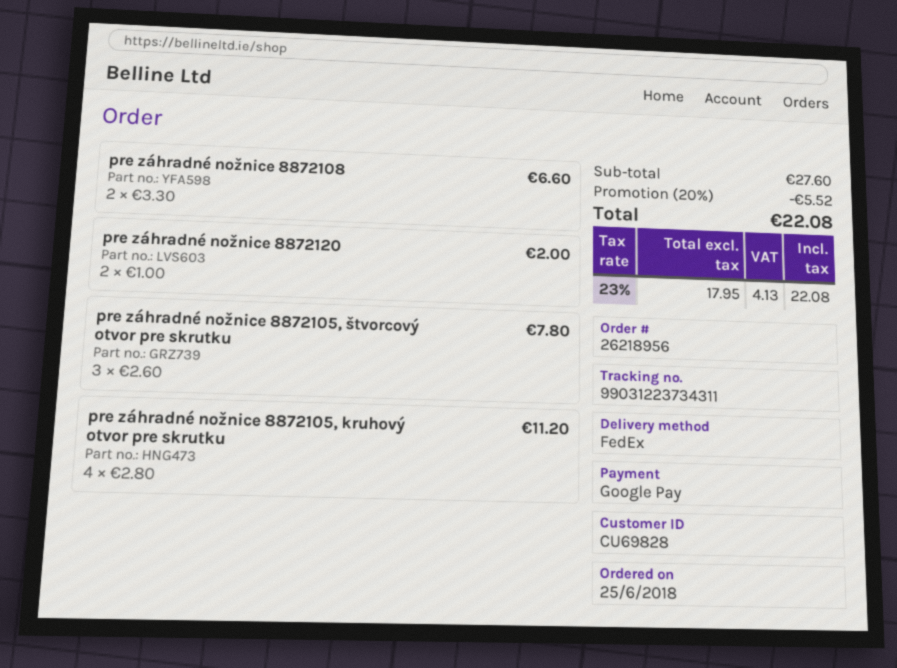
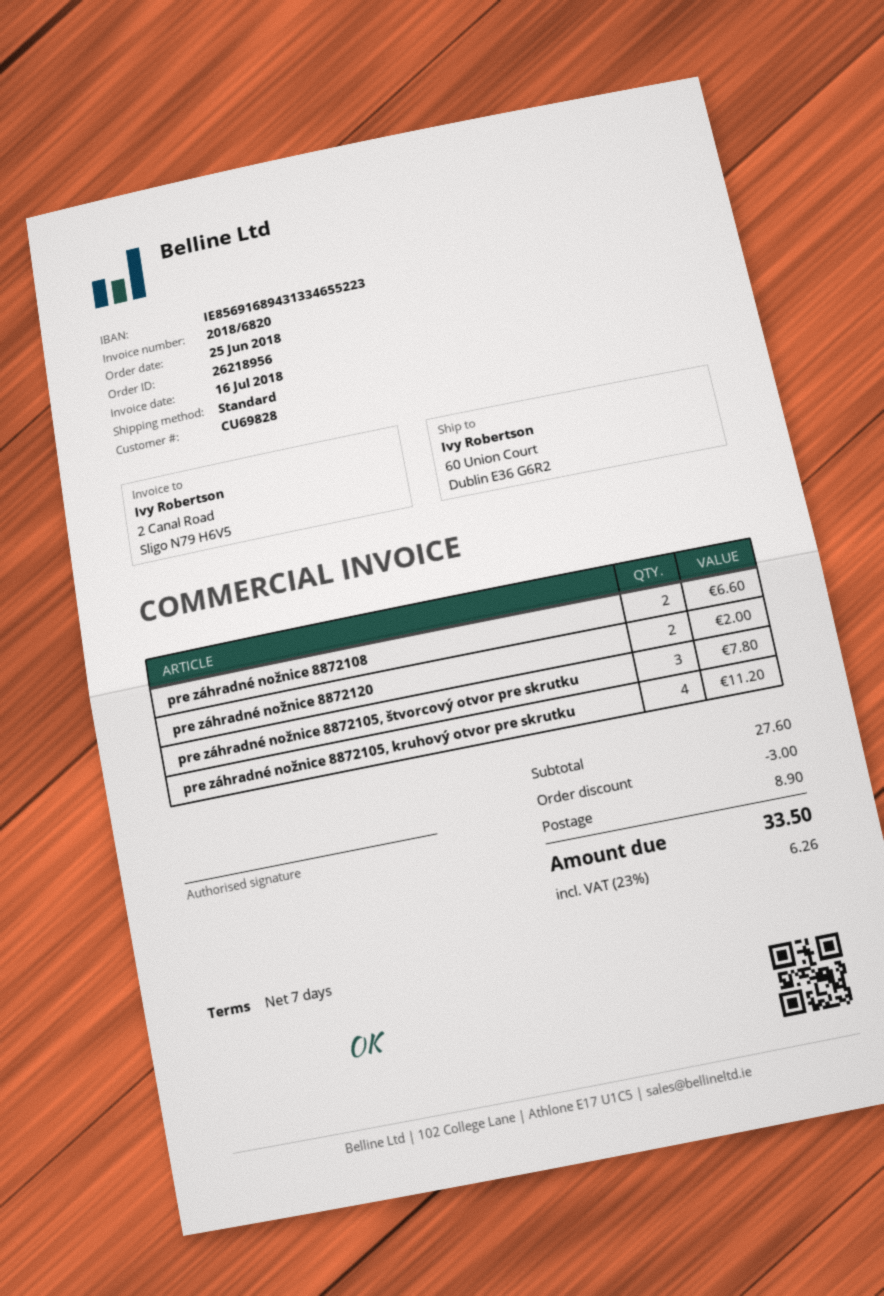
shipping method: FedEx -> standard
discount: 5.52 -> 3.00
shipping: none -> 8.90
tax: 23% = 4.13 -> 23% = 6.26
total: 22.08 -> 33.50

